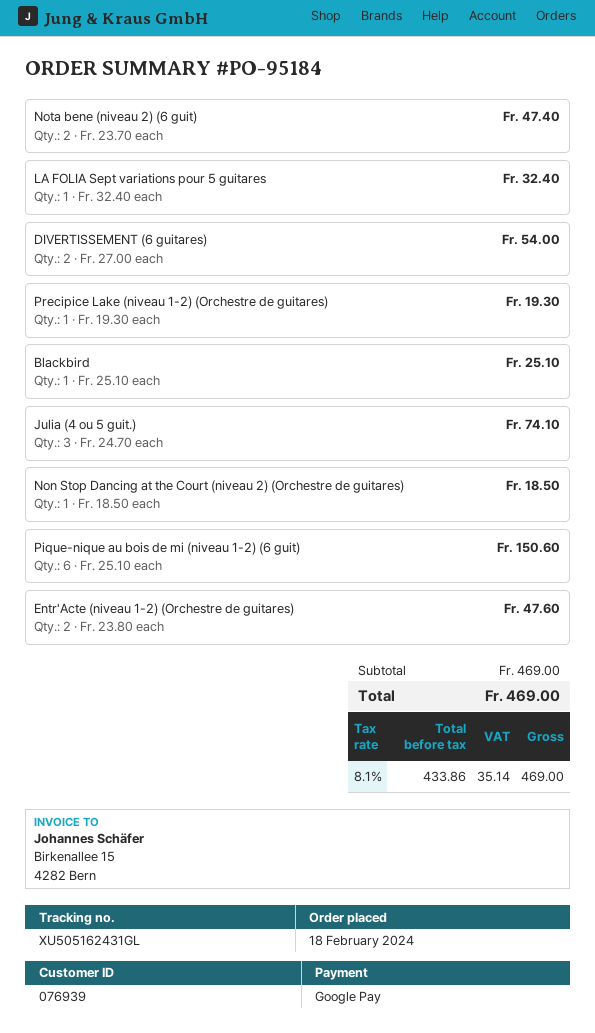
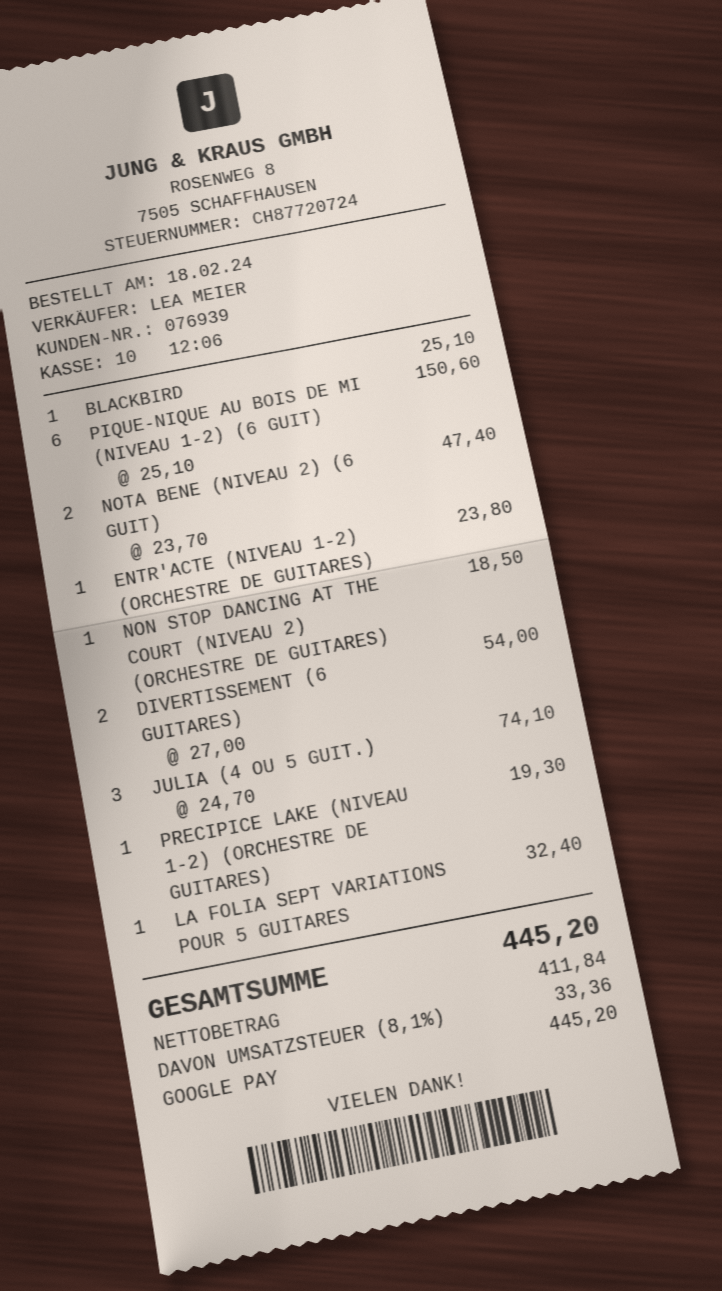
Entr'Acte (niveau 1-2) (Orchestre de guitares): 2 x 23.80 = 47.60 -> 1 x 23.80 = 23.80
net: 433.86 -> 411.84
tax: 8.1% = 35.14 -> 8.1% = 33.36
total: 469.00 -> 445.20

